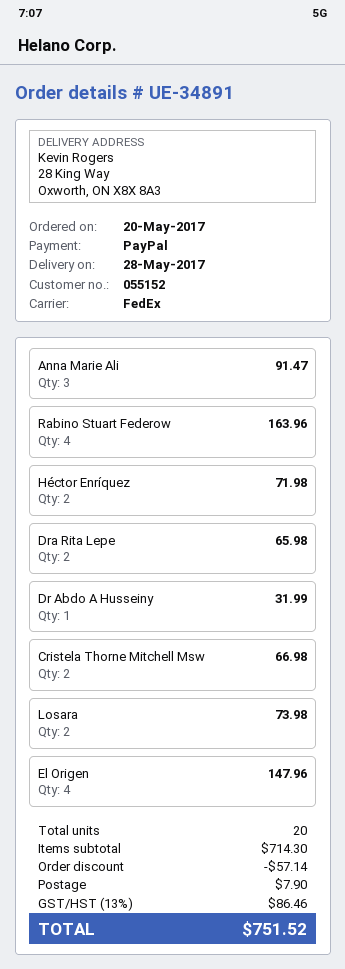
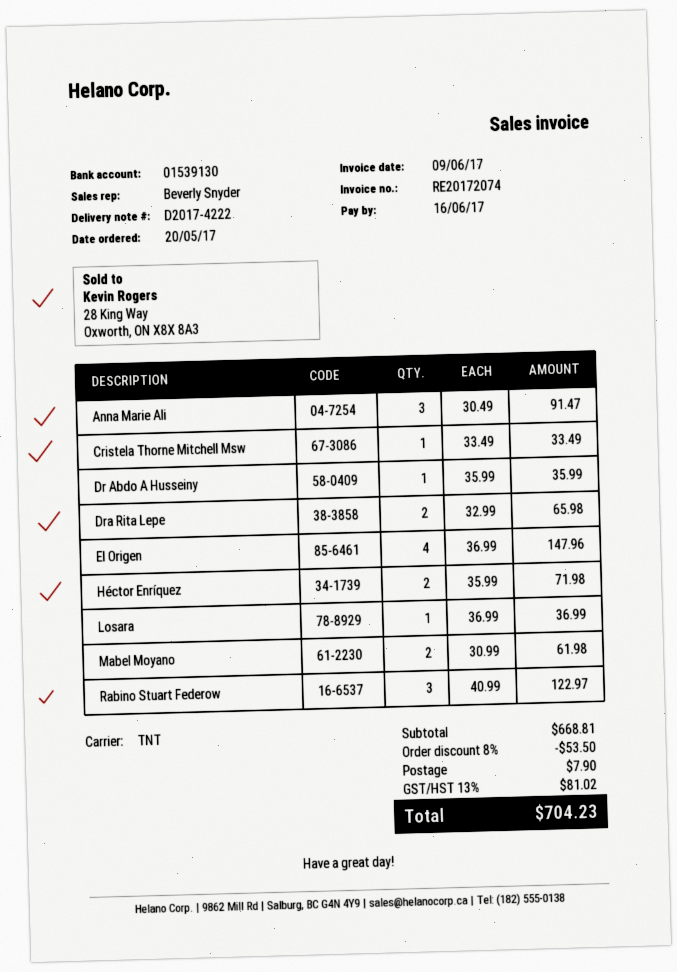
shipping method: FedEx -> TNT
Rabino Stuart Federow: 4 for 163.96 -> 3 for 122.97
Dr Abdo A Husseiny: 1 for 31.99 -> 1 for 35.99
Cristela Thorne Mitchell Msw: 2 for 66.98 -> 1 for 33.49
Losara: 2 for 73.98 -> 1 for 36.99
Mabel Moyano: none -> 2 for 61.98
subtotal: 714.30 -> 668.81
discount: 57.14 -> 53.50
tax: 13% = 86.46 -> 13% = 81.02
total: 751.52 -> 704.23

